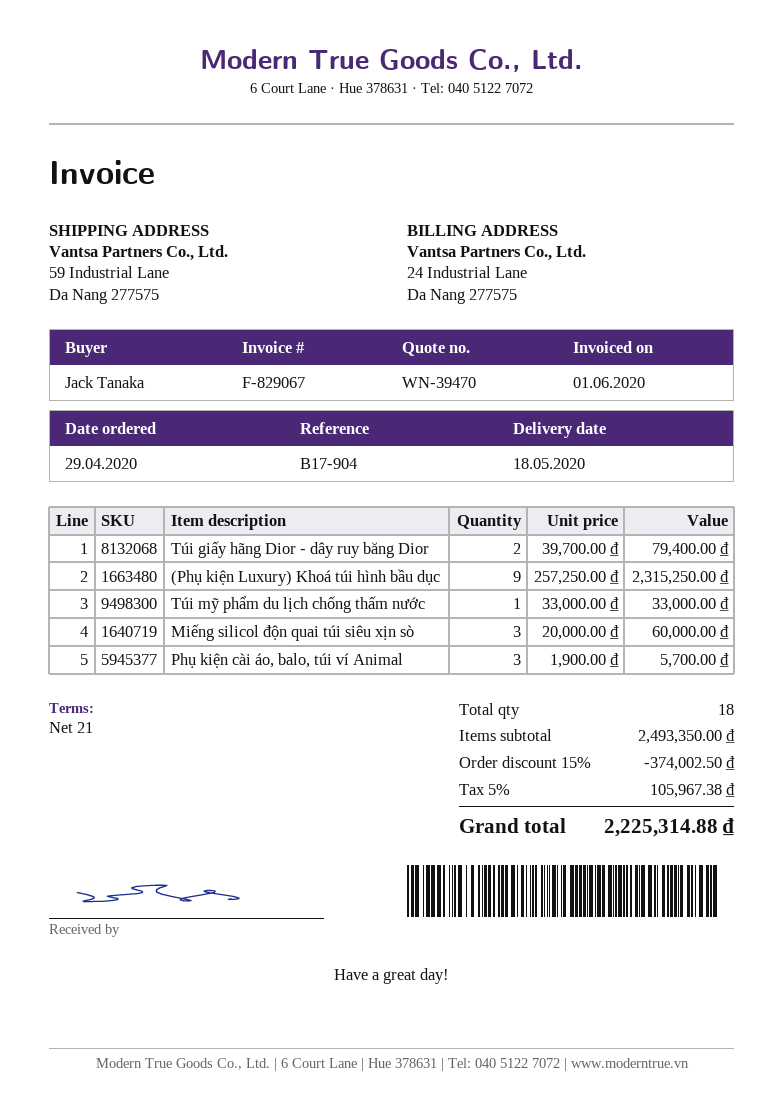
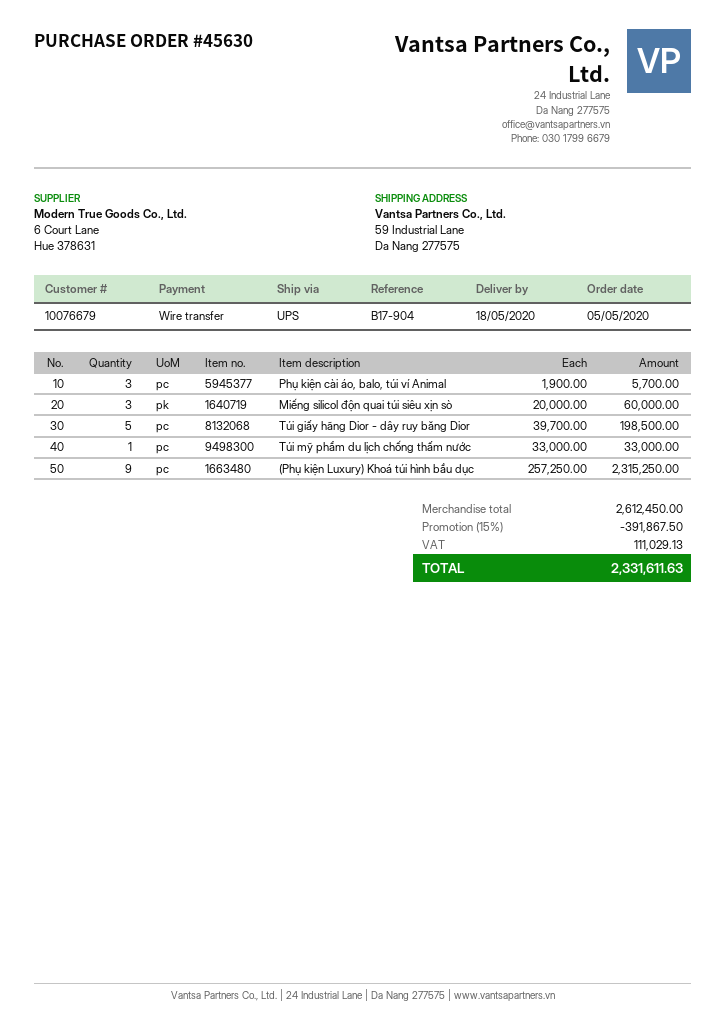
order date: 2020-04-29 -> 2020-05-05
Túi giấy hãng Dior - dây ruy băng Dior: 2 x 39700.00 = 79400.00 -> 5 x 39700.00 = 198500.00
subtotal: 2493350.00 -> 2612450.00
discount: 15% = 374002.50 -> 15% = 391867.50
tax: 105967.38 -> 111029.13
total: 2225314.88 -> 2331611.63

